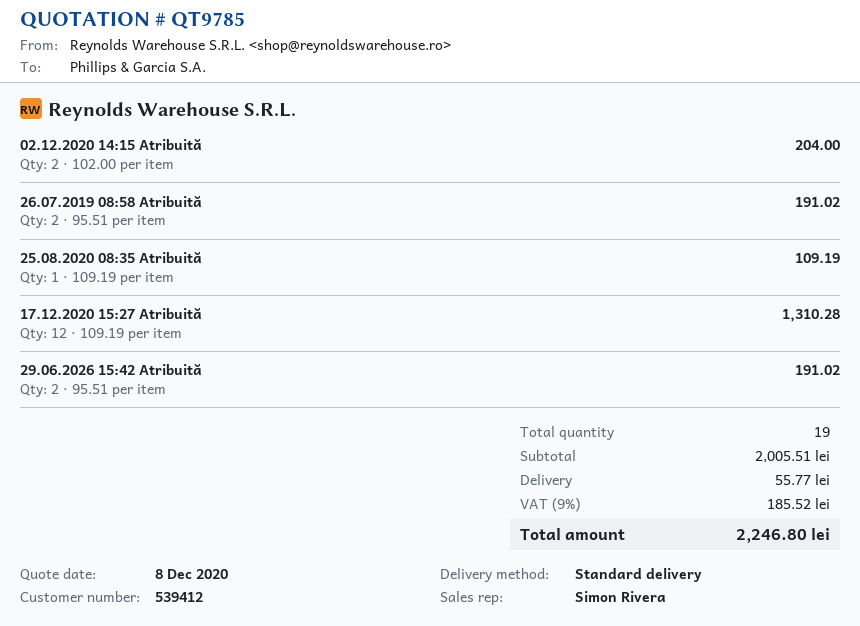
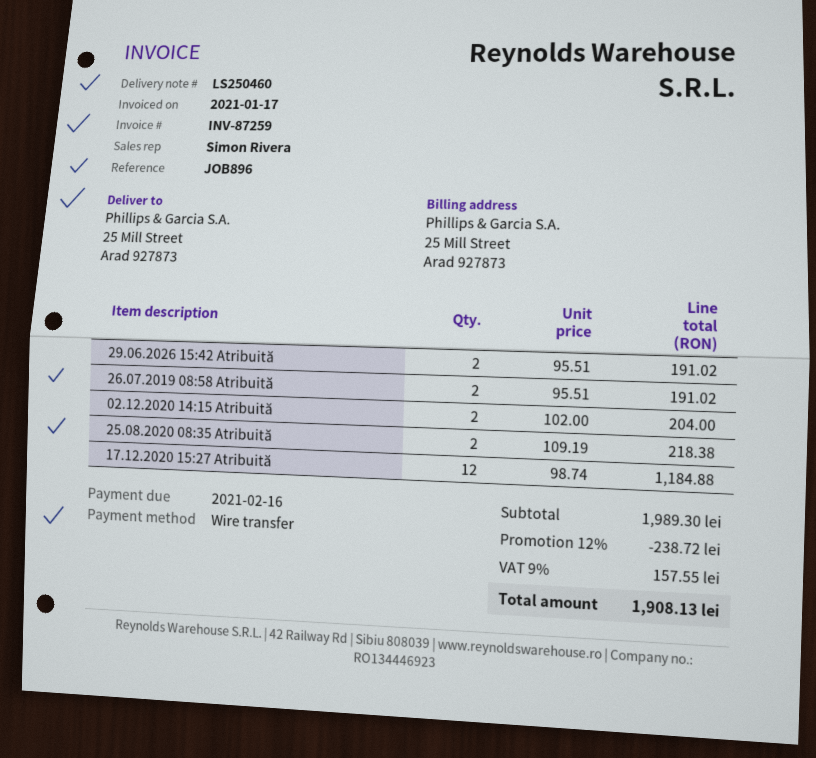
25.08.2020 08:35 Atribuită: 1 x 109.19 = 109.19 -> 2 x 109.19 = 218.38
17.12.2020 15:27 Atribuită: 12 x 109.19 = 1310.28 -> 12 x 98.74 = 1184.88
subtotal: 2005.51 -> 1989.30
discount: none -> 12% = 238.72
shipping: 55.77 -> none
tax: 9% = 185.52 -> 9% = 157.55
total: 2246.80 -> 1908.13

